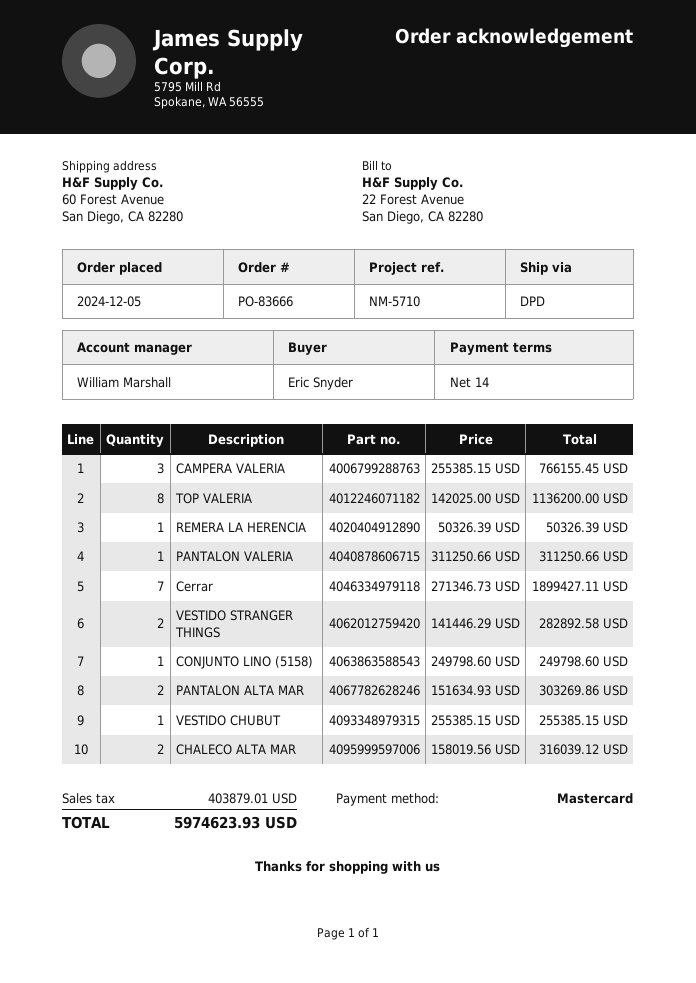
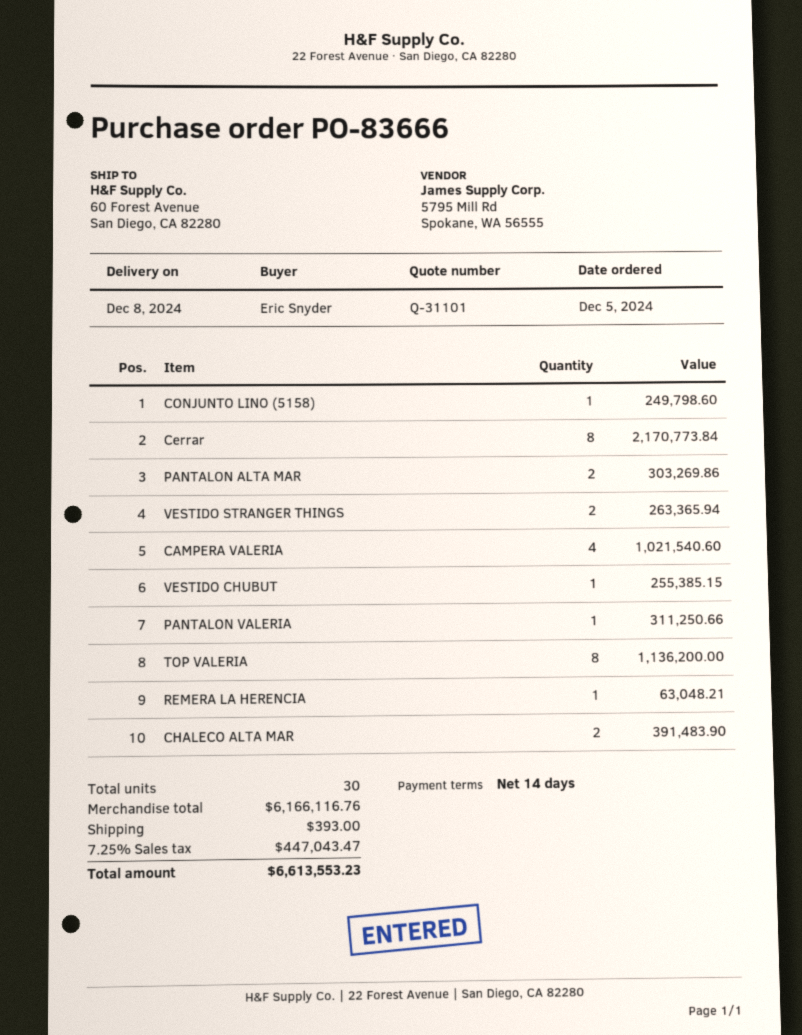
CAMPERA VALERIA: 3 for 766155.45 -> 4 for 1021540.60
REMERA LA HERENCIA: 1 for 50326.39 -> 1 for 63048.21
Cerrar: 7 for 1899427.11 -> 8 for 2170773.84
VESTIDO STRANGER THINGS: 2 for 282892.58 -> 2 for 263365.94
CHALECO ALTA MAR: 2 for 316039.12 -> 2 for 391483.90
shipping: none -> 393.00
tax: 403879.01 -> 447043.47
total: 5974623.93 -> 6613553.23

